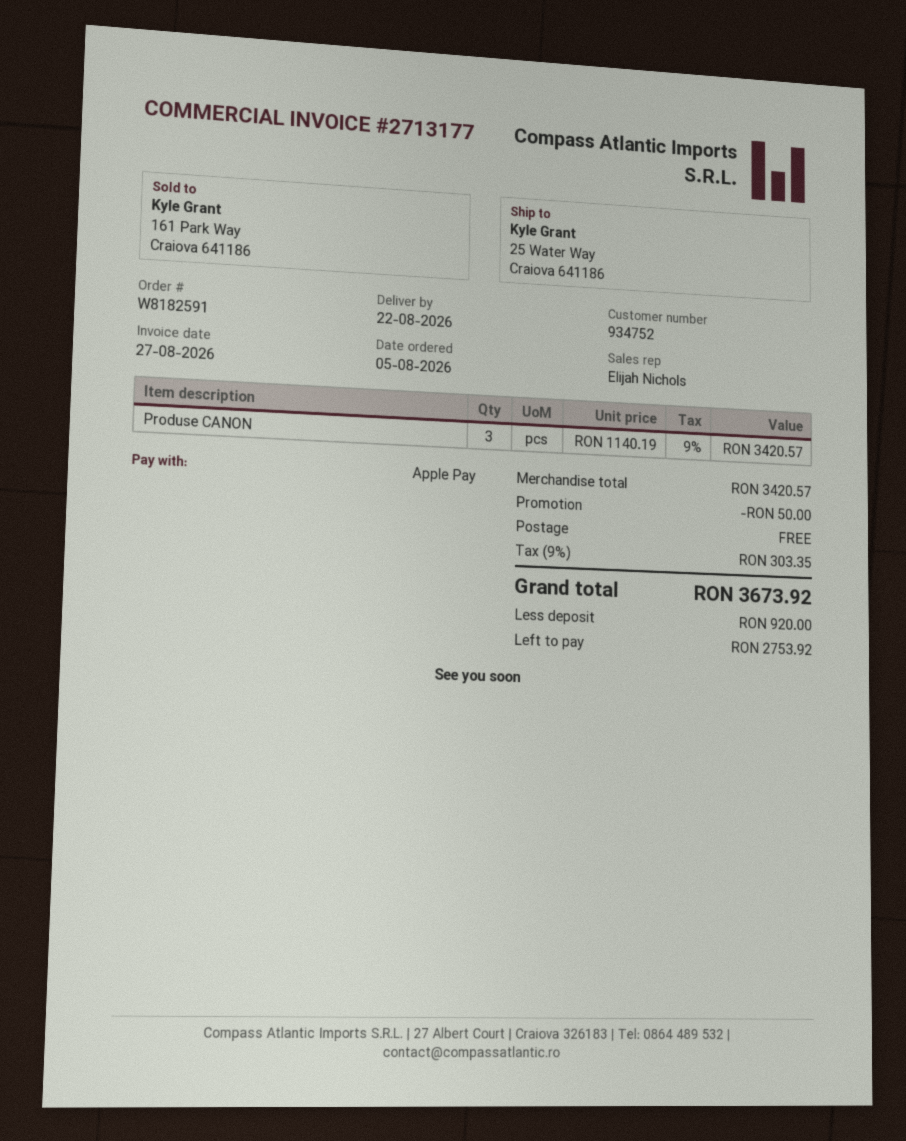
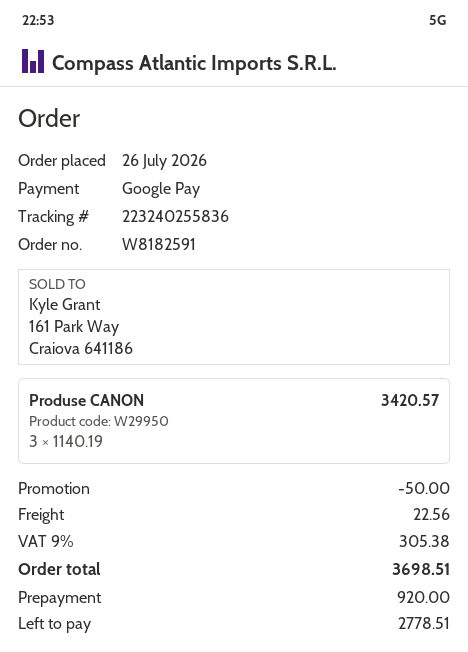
order date: 2026-08-05 -> 2026-07-26
payment method: Apple Pay -> Google Pay
shipping: 0.00 -> 22.56
tax: 9% = 303.35 -> 9% = 305.38
total: 3673.92 -> 3698.51
balance: 2753.92 -> 2778.51

